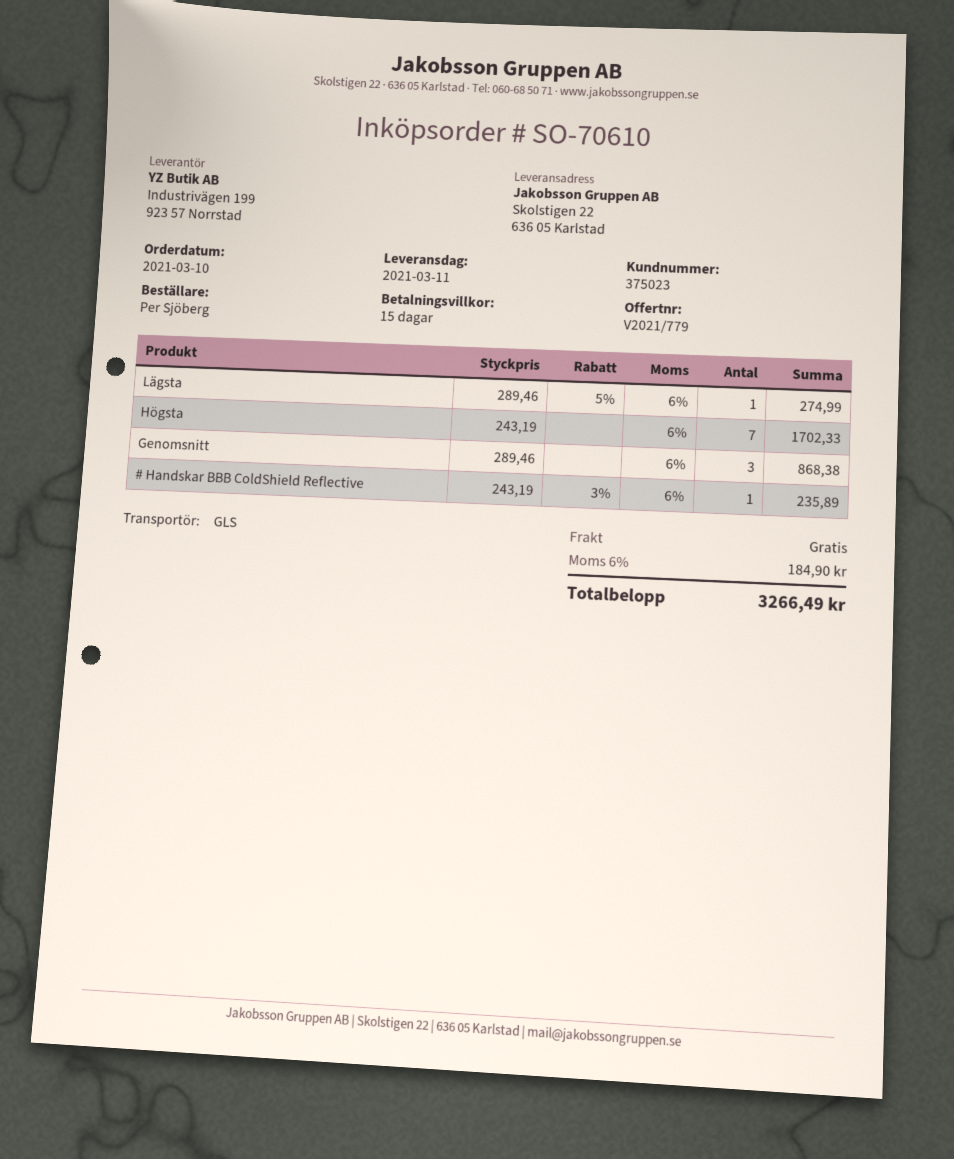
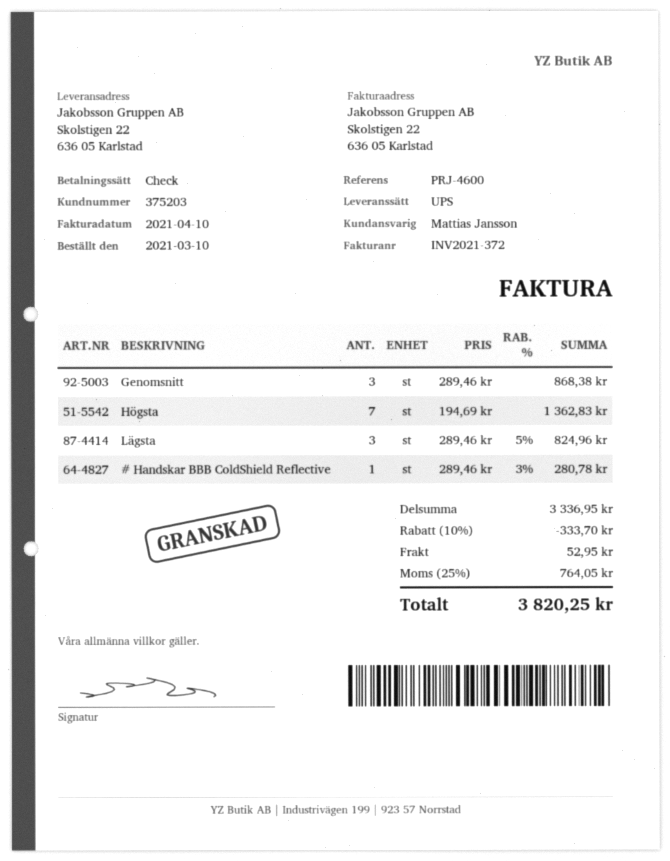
customer number: 375023 -> 375203
shipping method: GLS -> UPS
Lägsta: 1 x 289.46 - 5% = 274.99 -> 3 x 289.46 - 5% = 824.96
Högsta: 7 x 243.19 = 1702.33 -> 7 x 194.69 = 1362.83
# Handskar BBB ColdShield Reflective: 1 x 243.19 - 3% = 235.89 -> 1 x 289.46 - 3% = 280.78
discount: none -> 10% = 333.70
shipping: 0.00 -> 52.95
tax: 6% = 184.90 -> 25% = 764.05
total: 3266.49 -> 3820.25

